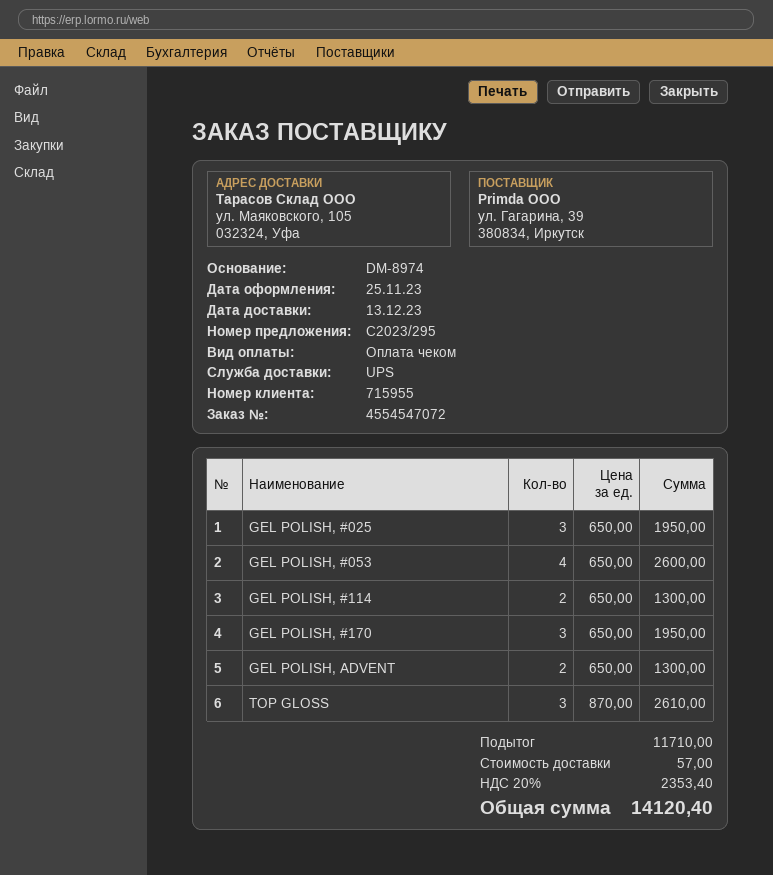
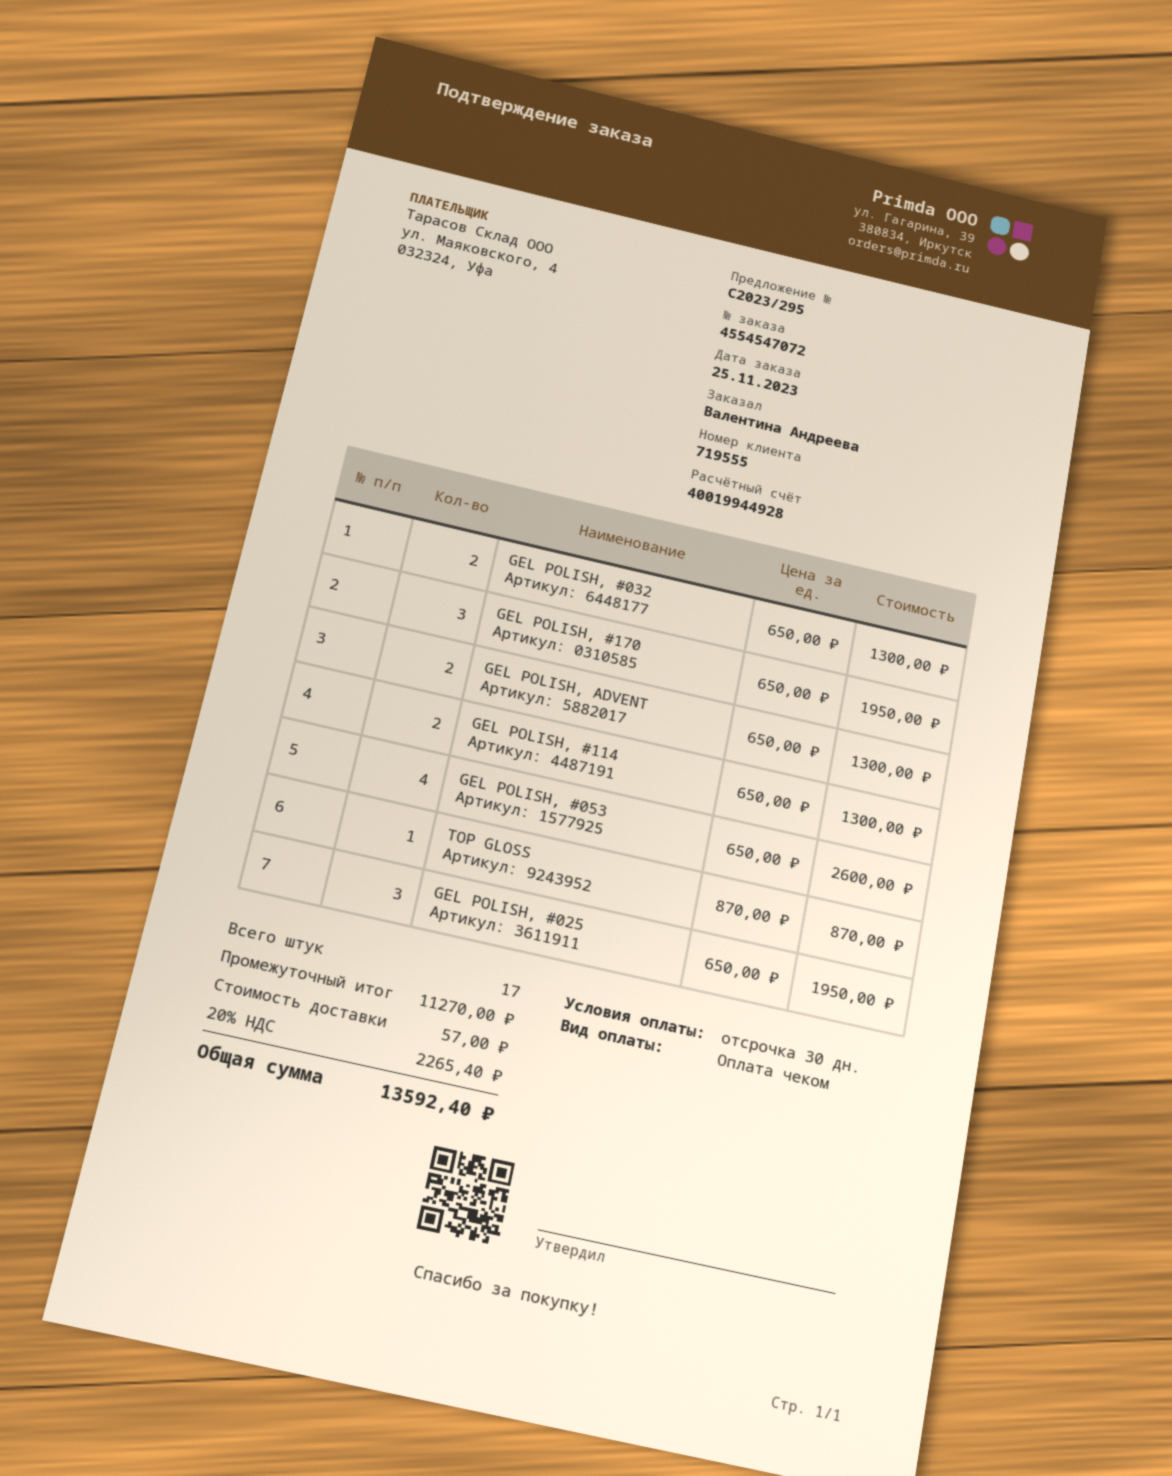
customer number: 715955 -> 719555
TOP GLOSS: 3 x 870.00 = 2610.00 -> 1 x 870.00 = 870.00
GEL POLISH, #032: none -> 2 x 650.00 = 1300.00
subtotal: 11710.00 -> 11270.00
tax: 20% = 2353.40 -> 20% = 2265.40
total: 14120.40 -> 13592.40

